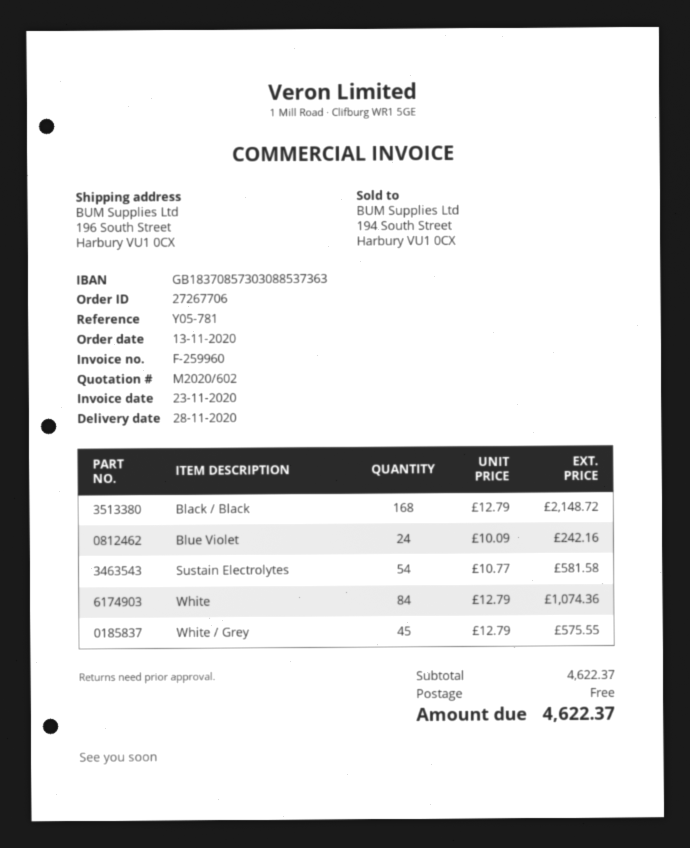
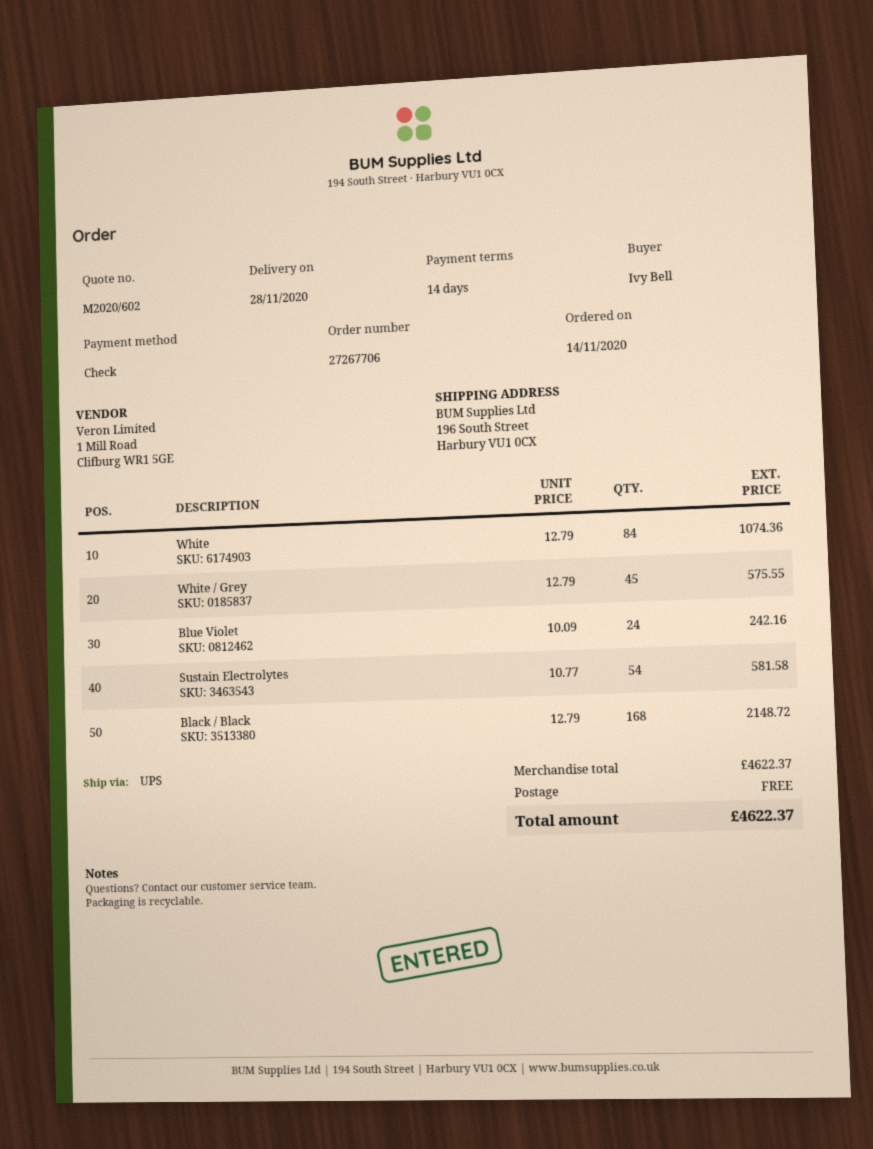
order date: 2020-11-13 -> 2020-11-14

